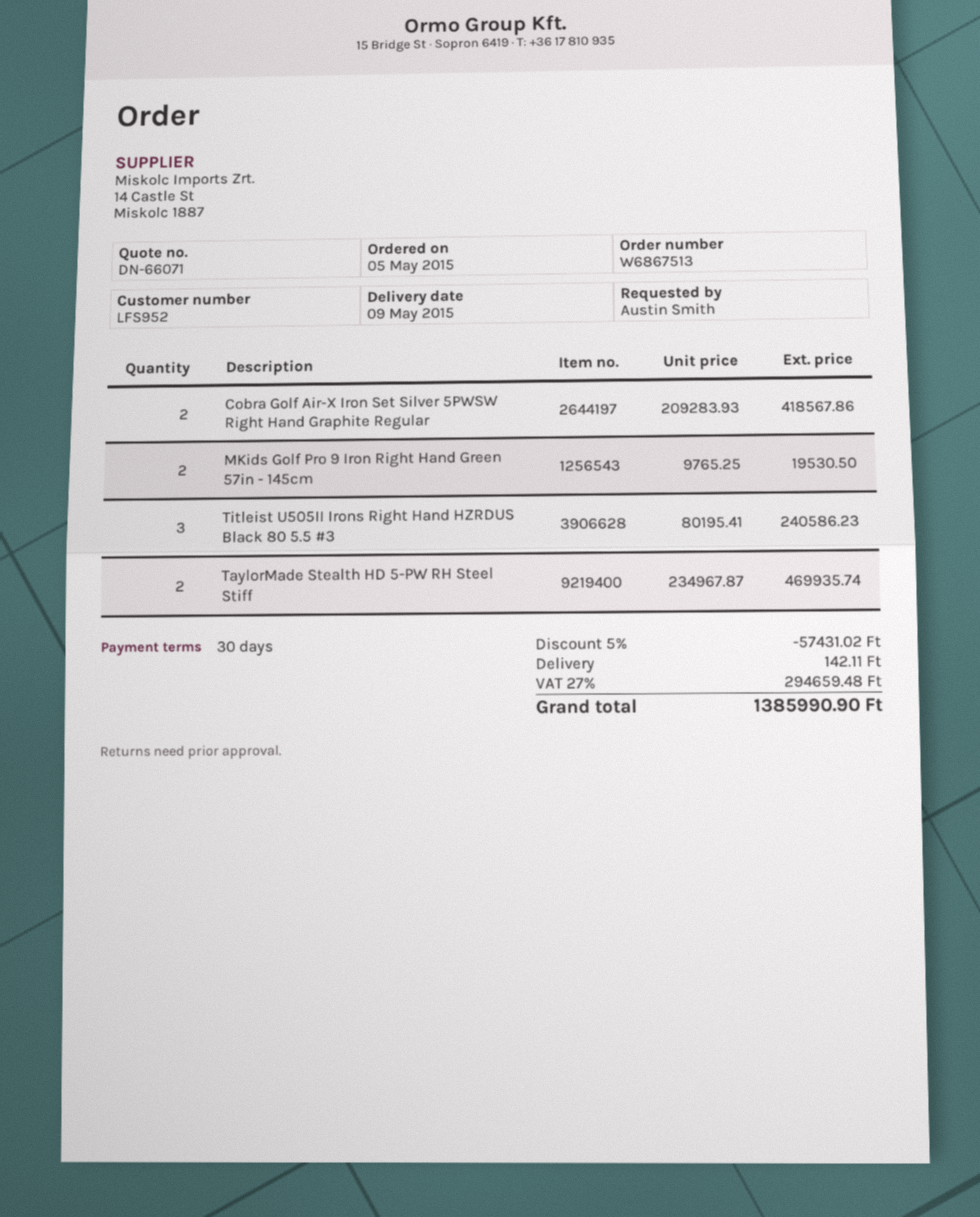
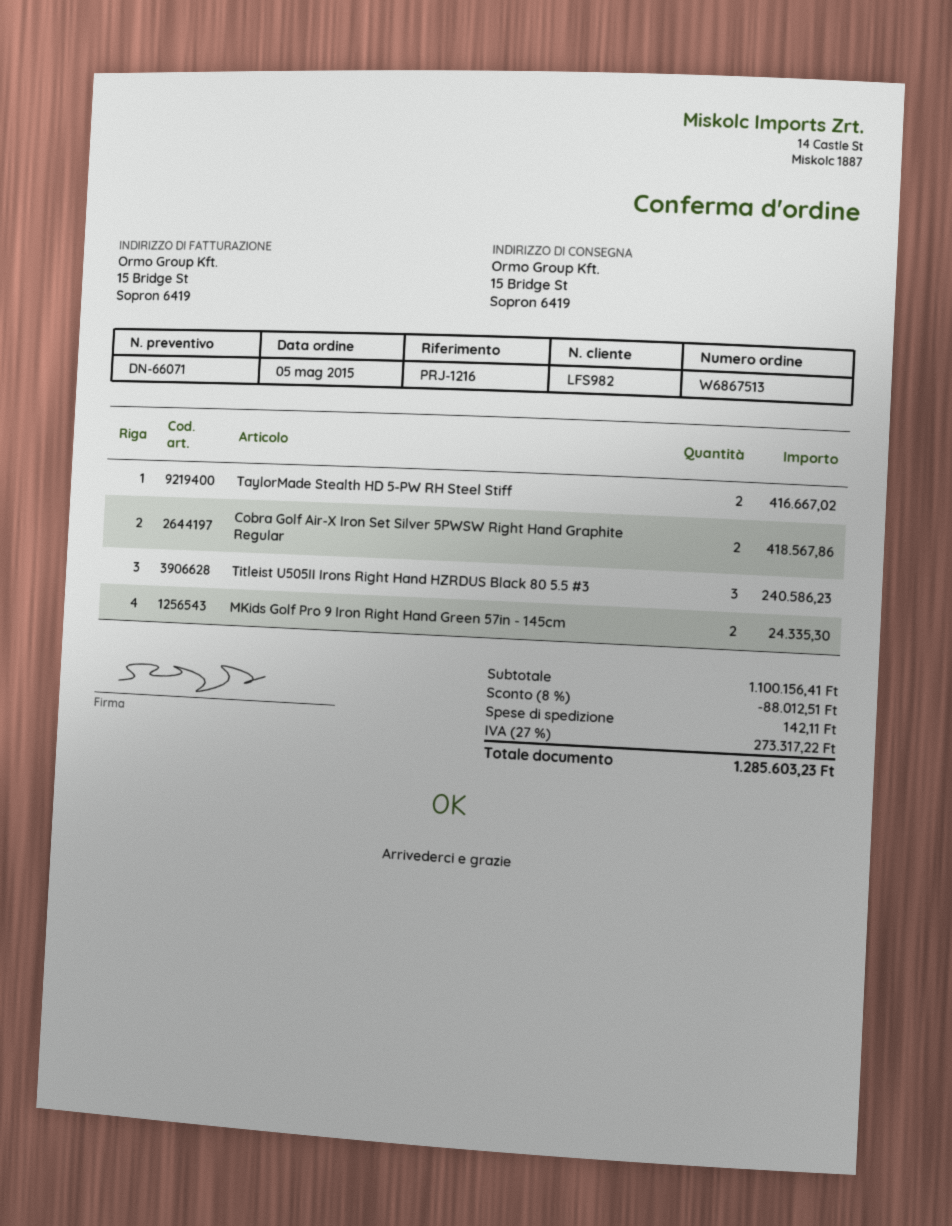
customer number: LFS952 -> LFS982
MKids Golf Pro 9 Iron Right Hand Green 57in - 145cm: 2 for 19530.50 -> 2 for 24335.30
TaylorMade Stealth HD 5-PW RH Steel Stiff: 2 for 469935.74 -> 2 for 416667.02
discount: 5% = 57431.02 -> 8% = 88012.51
tax: 27% = 294659.48 -> 27% = 273317.22
total: 1385990.90 -> 1285603.23

